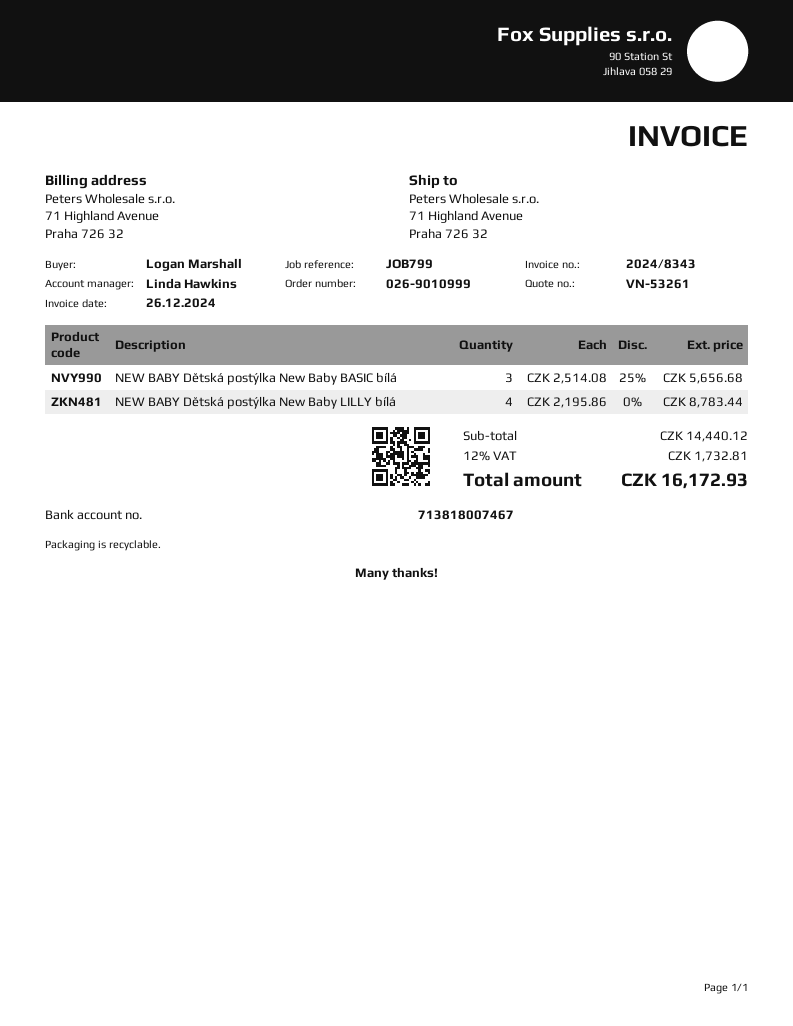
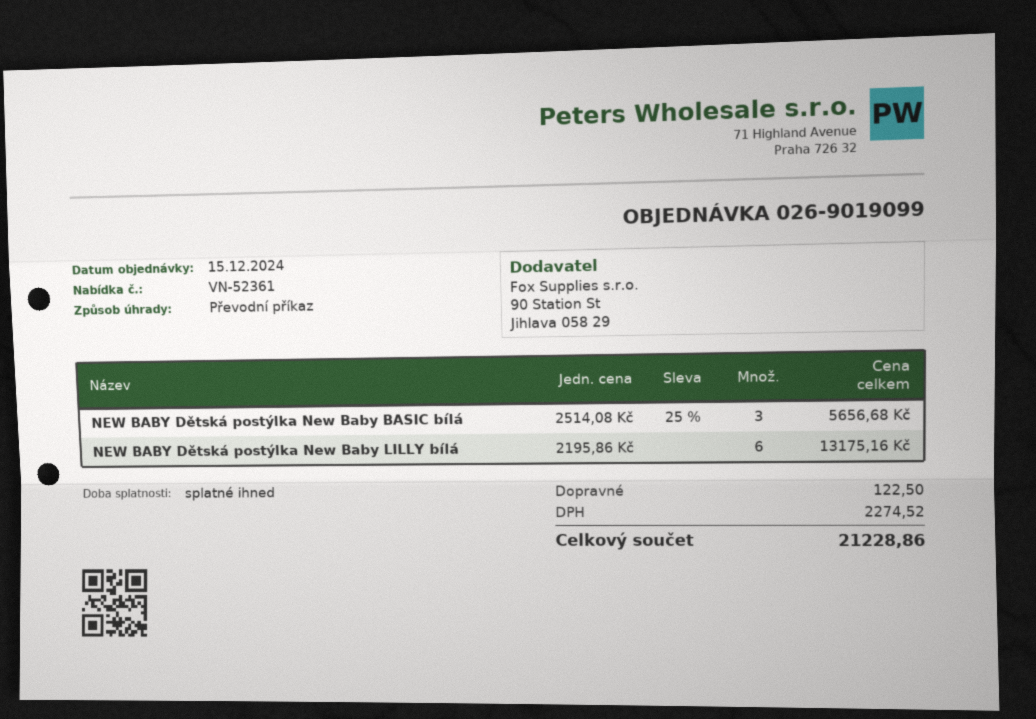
quote number: VN-53261 -> VN-52361
order number: 026-9010999 -> 026-9019099
NEW BABY Dětská postýlka New Baby LILLY bílá: 4 x 2195.86 = 8783.44 -> 6 x 2195.86 = 13175.16
shipping: none -> 122.50
tax: 1732.81 -> 2274.52
total: 16172.93 -> 21228.86

